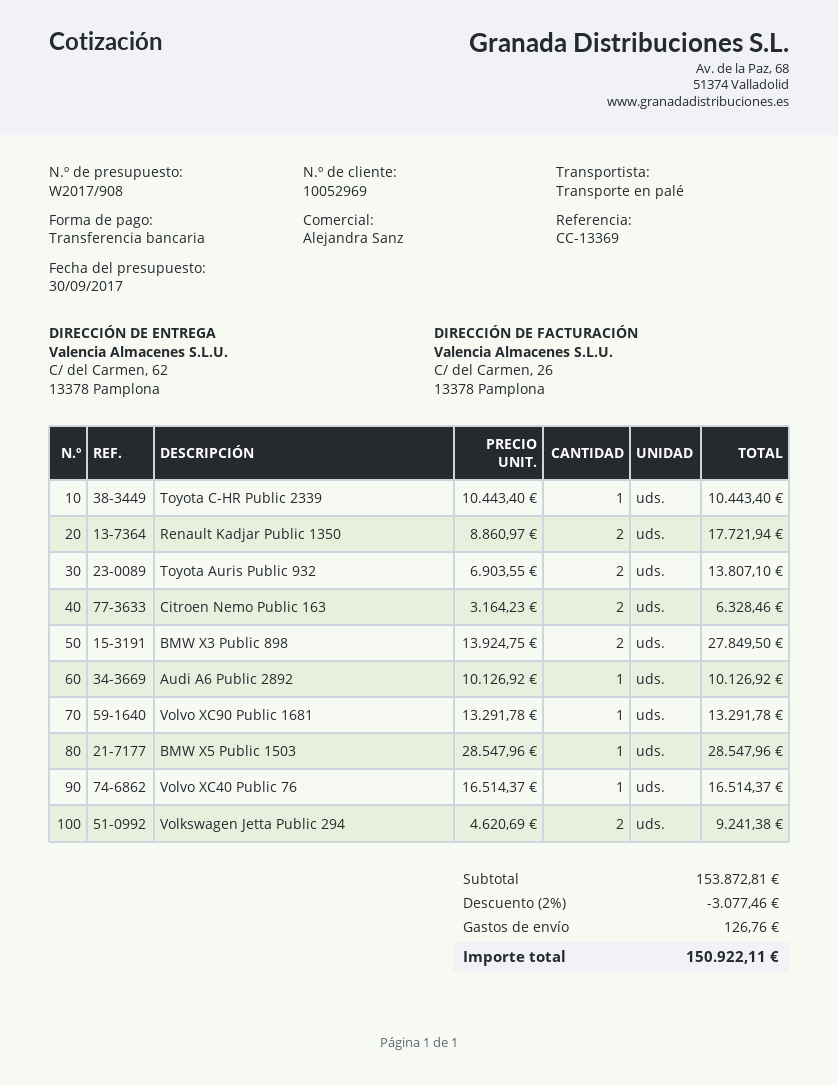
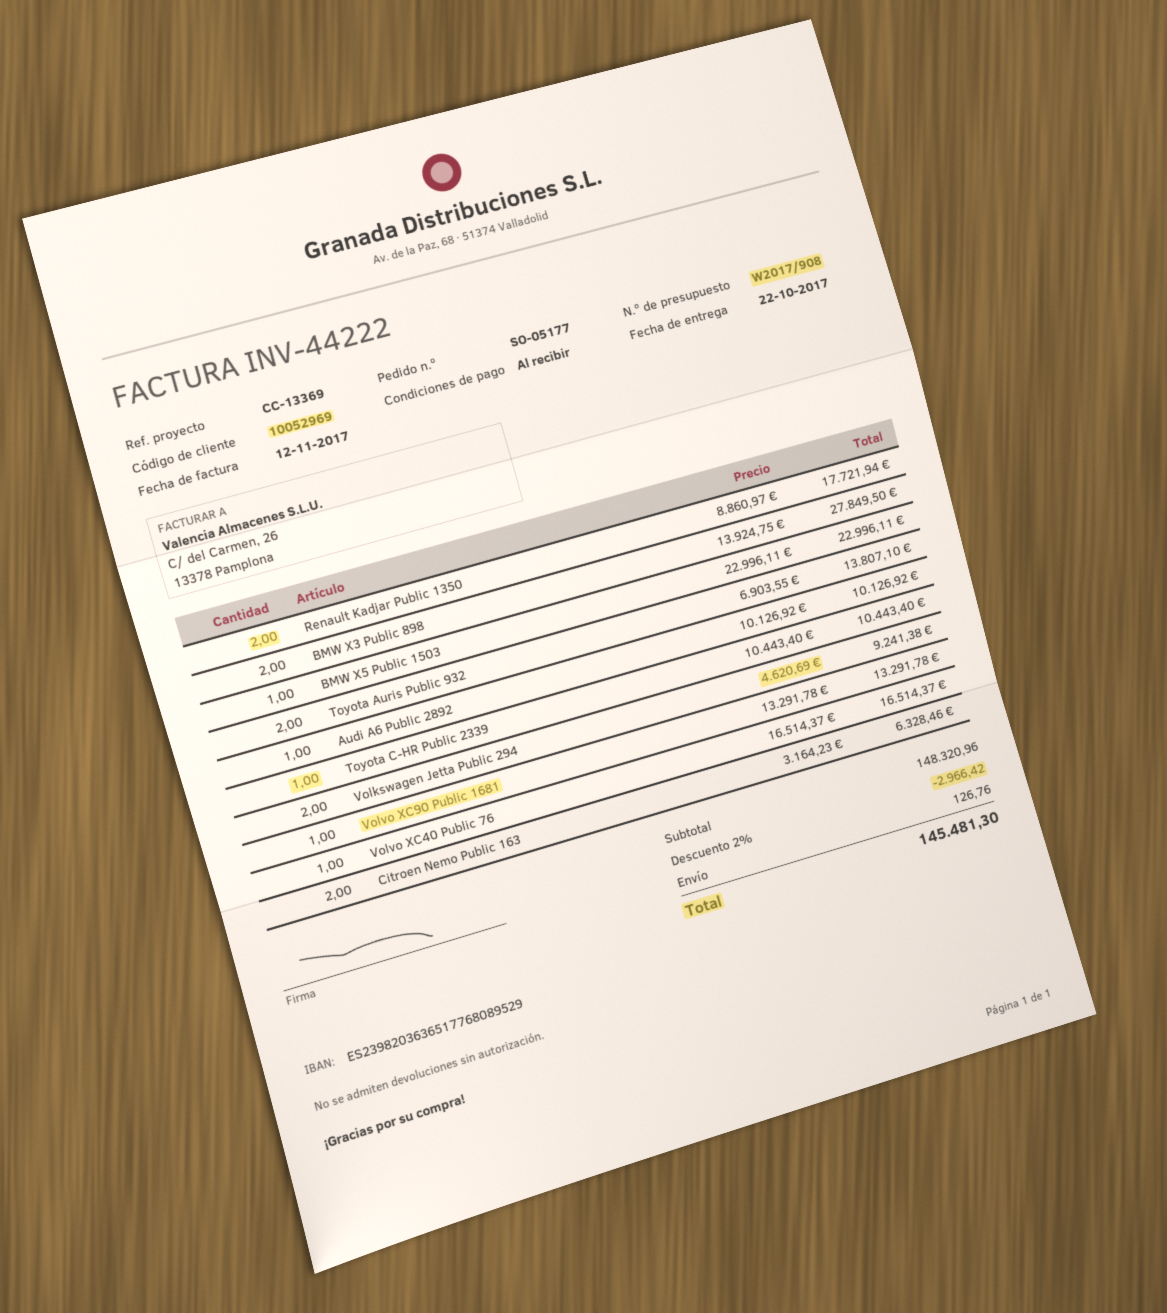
BMW X5 Public 1503: 1 x 28547.96 = 28547.96 -> 1 x 22996.11 = 22996.11
subtotal: 153872.81 -> 148320.96
discount: 2% = 3077.46 -> 2% = 2966.42
total: 150922.11 -> 145481.30

